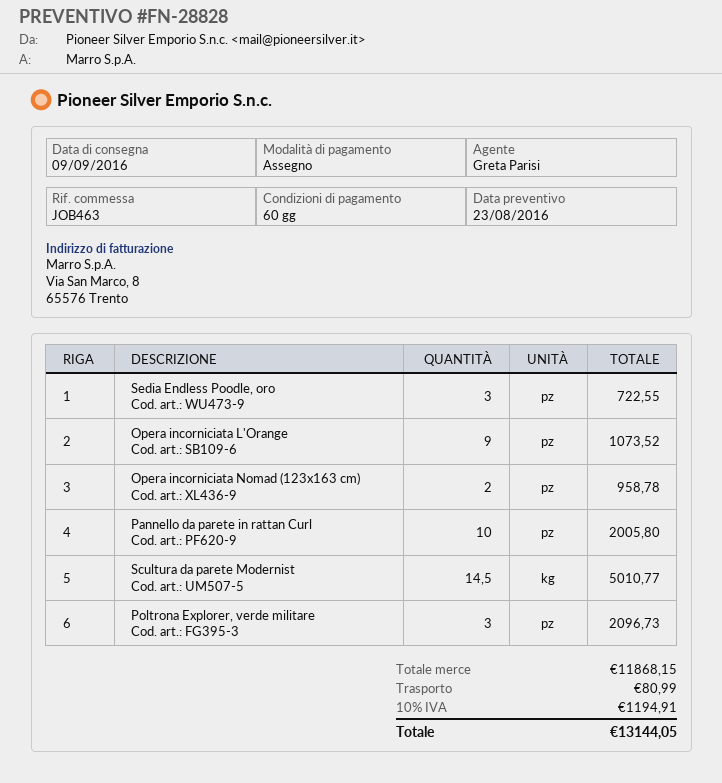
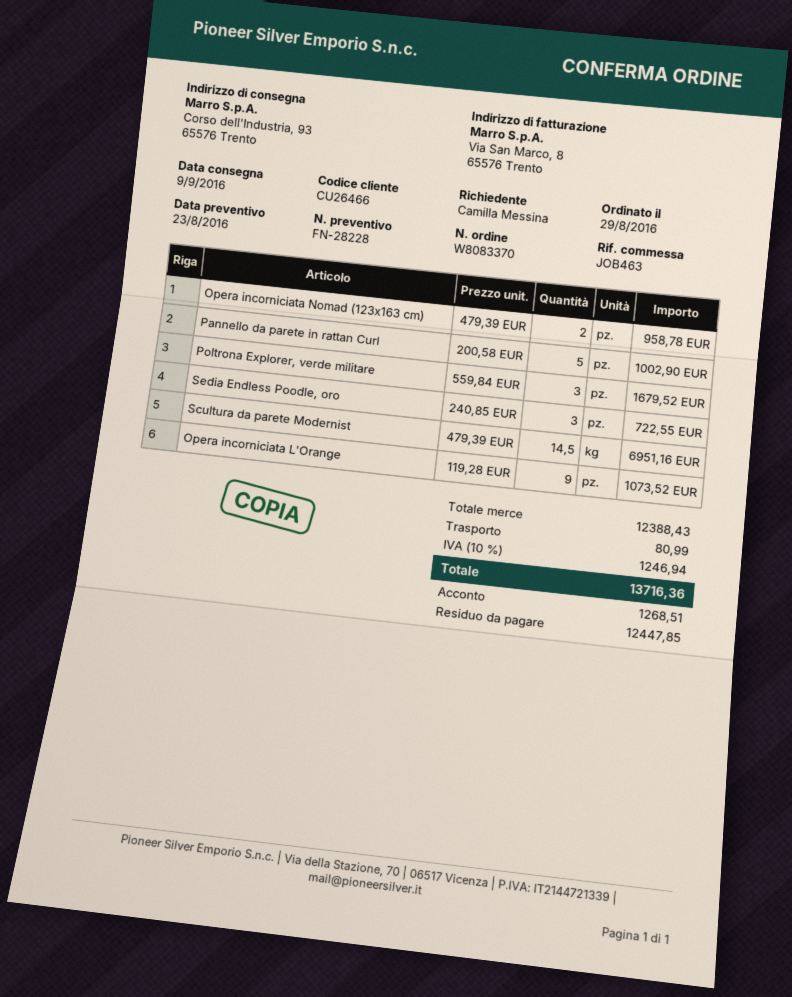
quote number: FN-28828 -> FN-28228
Pannello da parete in rattan Curl: 10 for 2005.80 -> 5 for 1002.90
Scultura da parete Modernist: 14.5 for 5010.77 -> 14.5 for 6951.16
Poltrona Explorer, verde militare: 3 for 2096.73 -> 3 for 1679.52
subtotal: 11868.15 -> 12388.43
tax: 10% = 1194.91 -> 10% = 1246.94
total: 13144.05 -> 13716.36

